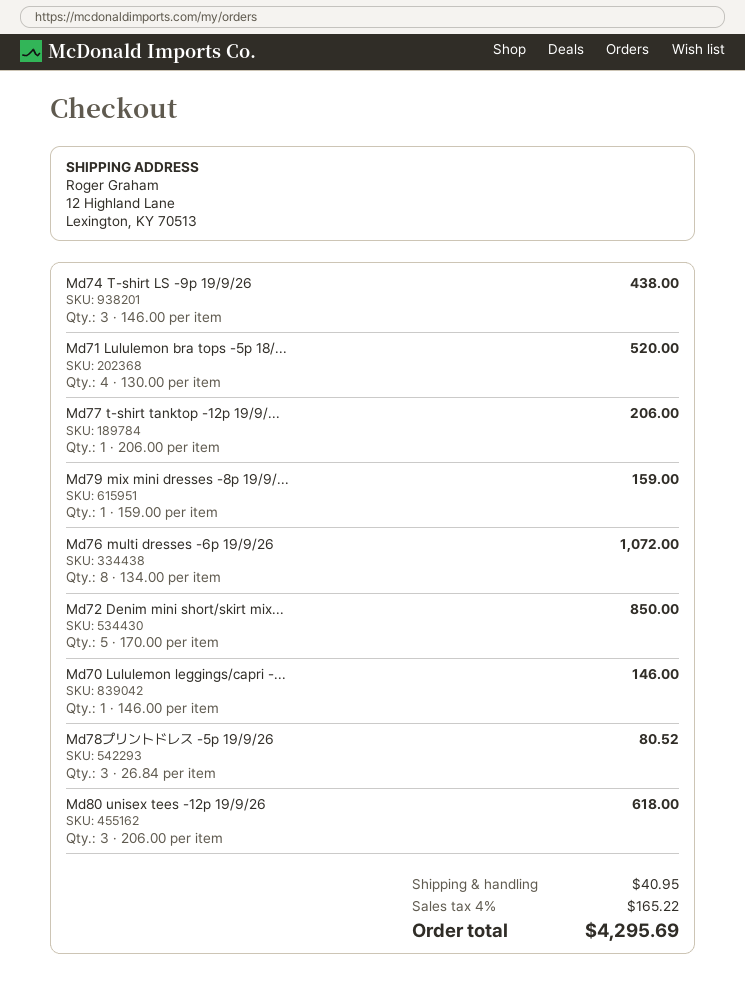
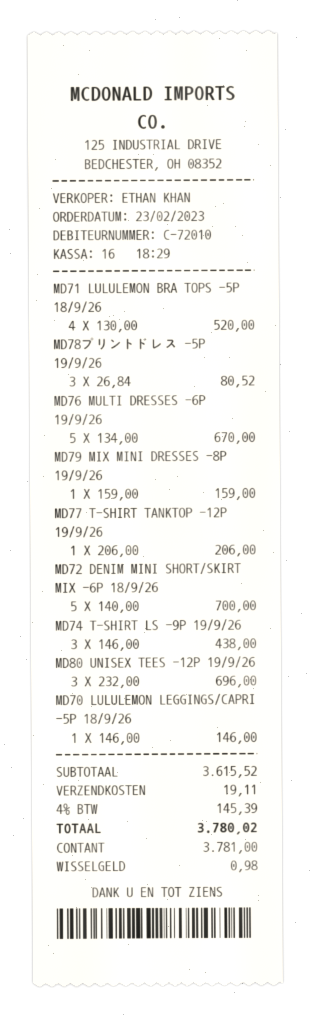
Md76 multi dresses -6p 19/9/26: 8 x 134.00 = 1072.00 -> 5 x 134.00 = 670.00
Md72 Denim mini short/skirt mix...: 5 x 170.00 = 850.00 -> 5 x 140.00 = 700.00
Md80 unisex tees -12p 19/9/26: 3 x 206.00 = 618.00 -> 3 x 232.00 = 696.00
shipping: 40.95 -> 19.11
tax: 4% = 165.22 -> 4% = 145.39
total: 4295.69 -> 3780.02

